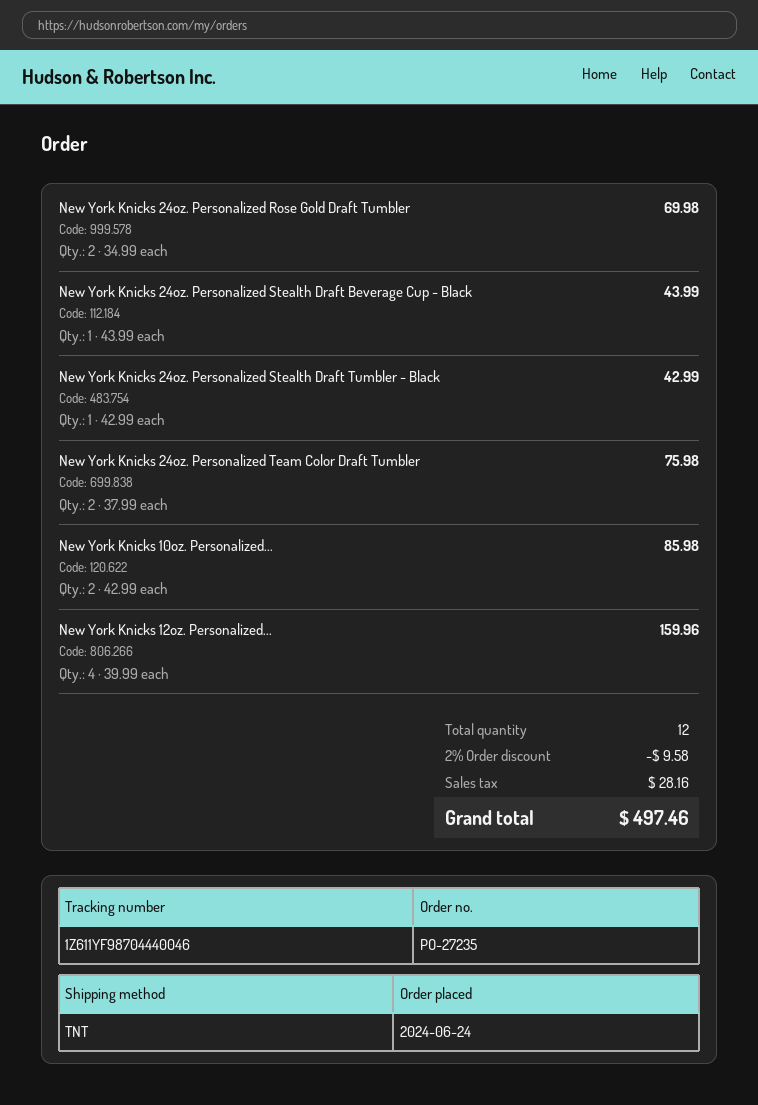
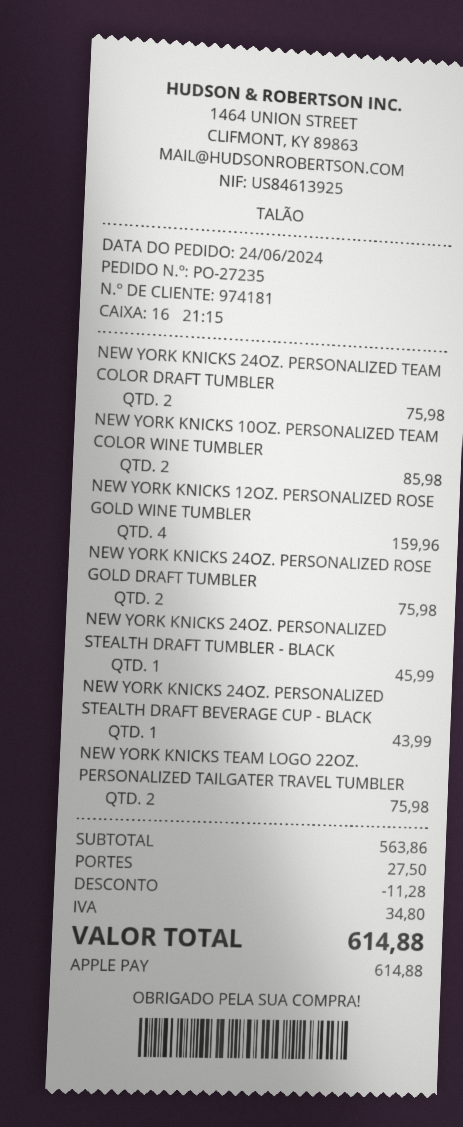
New York Knicks 24oz. Personalized Rose Gold Draft Tumbler: 2 for 69.98 -> 2 for 75.98
New York Knicks 24oz. Personalized Stealth Draft Tumbler - Black: 1 for 42.99 -> 1 for 45.99
NEW YORK KNICKS TEAM LOGO 22OZ. PERSONALIZED TAILGATER TRAVEL TUMBLER: none -> 2 for 75.98
discount: 9.58 -> 11.28
shipping: none -> 27.50
tax: 28.16 -> 34.80
total: 497.46 -> 614.88

